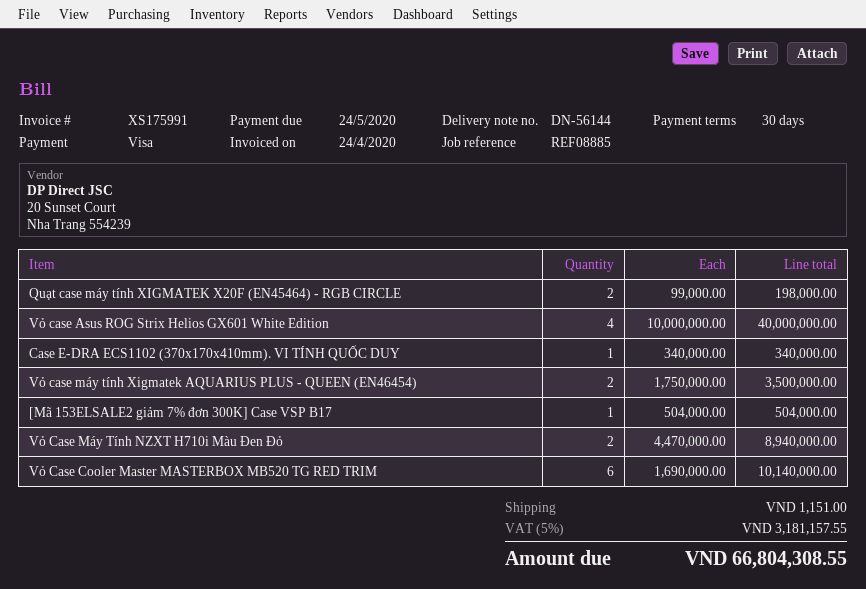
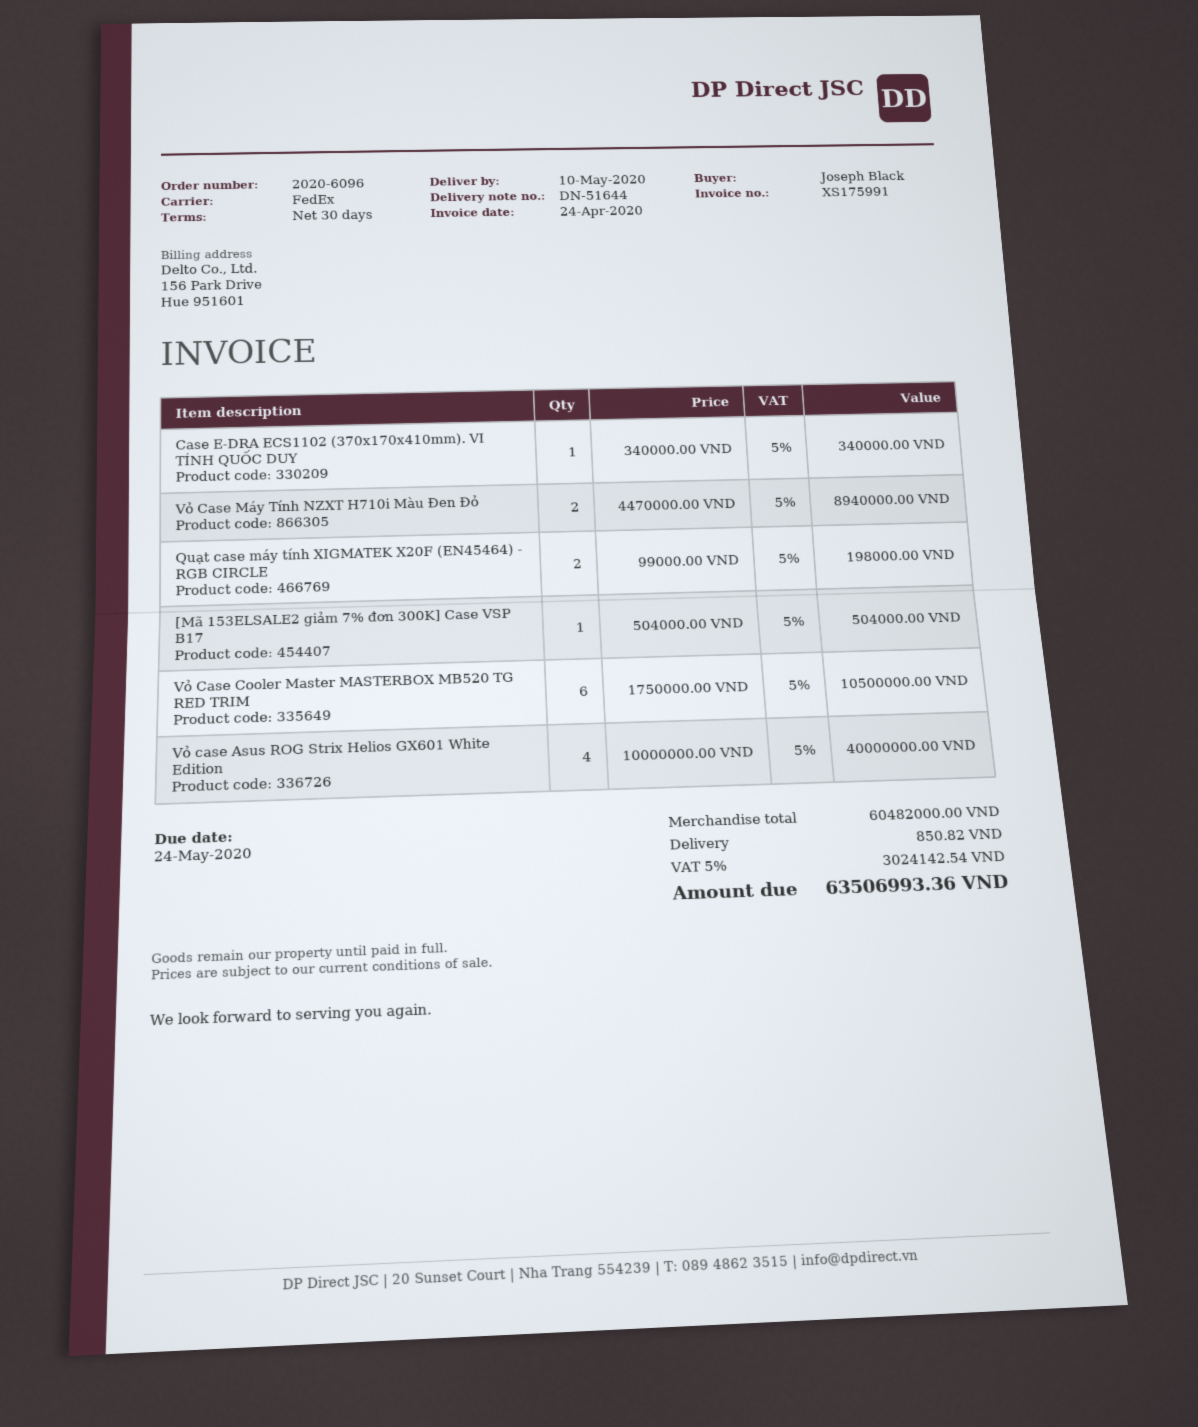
delivery note number: DN-56144 -> DN-51644
Vỏ case máy tính Xigmatek AQUARIUS PLUS - QUEEN (EN46454): 2 x 1750000.00 = 3500000.00 -> none
Vỏ Case Cooler Master MASTERBOX MB520 TG RED TRIM: 6 x 1690000.00 = 10140000.00 -> 6 x 1750000.00 = 10500000.00
shipping: 1151.00 -> 850.82
tax: 5% = 3181157.55 -> 5% = 3024142.54
total: 66804308.55 -> 63506993.36

